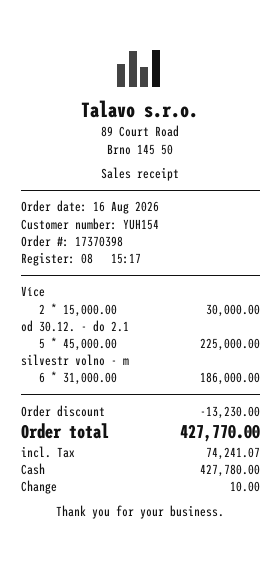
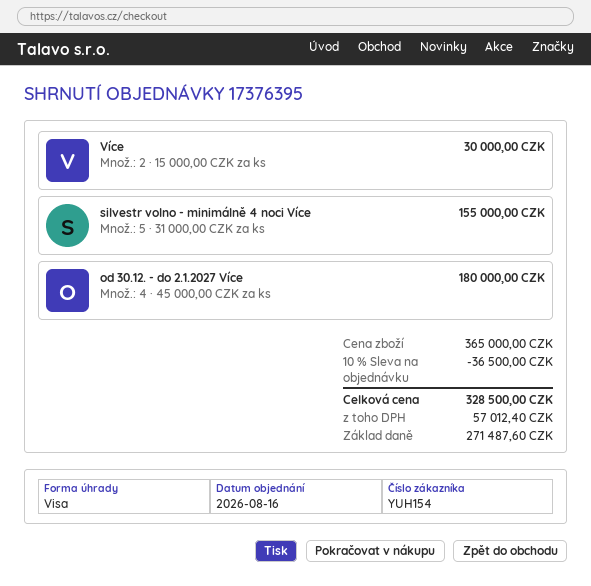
order number: 17370398 -> 17376395
payment method: cash -> Visa
od 30.12. - do 2.1: 5 x 45000.00 = 225000.00 -> 4 x 45000.00 = 180000.00
silvestr volno - m: 6 x 31000.00 = 186000.00 -> 5 x 31000.00 = 155000.00
discount: 13230.00 -> 36500.00
tax: 74241.07 -> 57012.40
total: 427770.00 -> 328500.00

